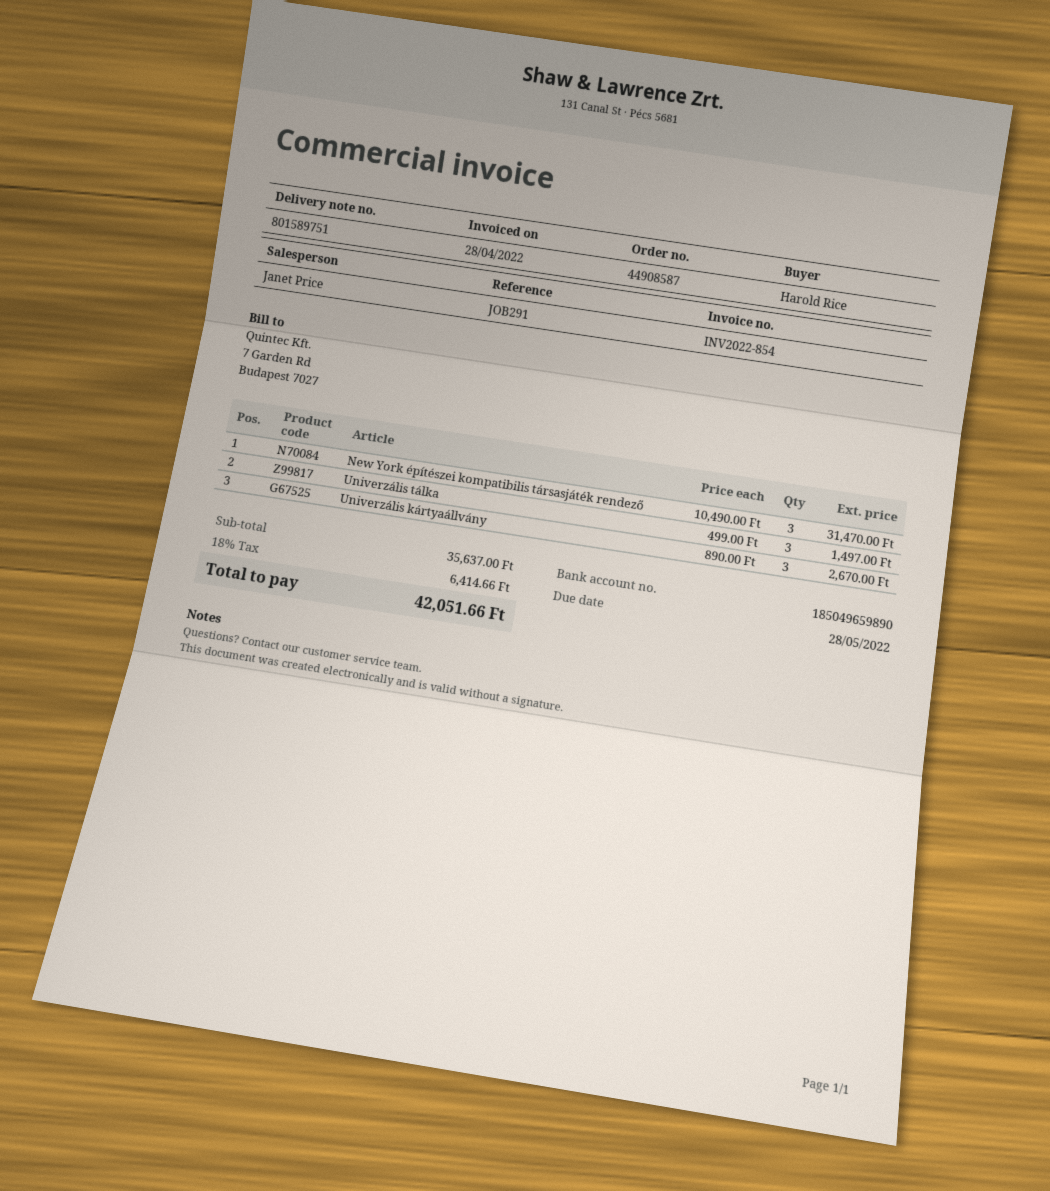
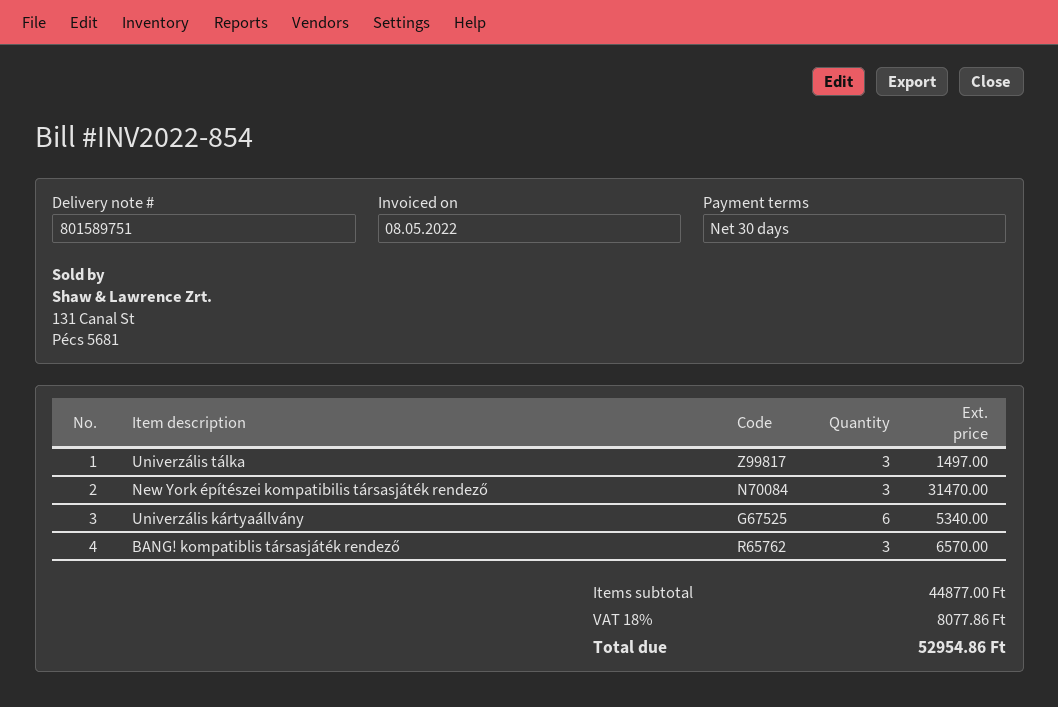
invoice date: 2022-04-28 -> 2022-05-08
Univerzális kártyaállvány: 3 for 2670.00 -> 6 for 5340.00
BANG! kompatiblis társasjáték rendező: none -> 3 for 6570.00
subtotal: 35637.00 -> 44877.00
tax: 18% = 6414.66 -> 18% = 8077.86
total: 42051.66 -> 52954.86

